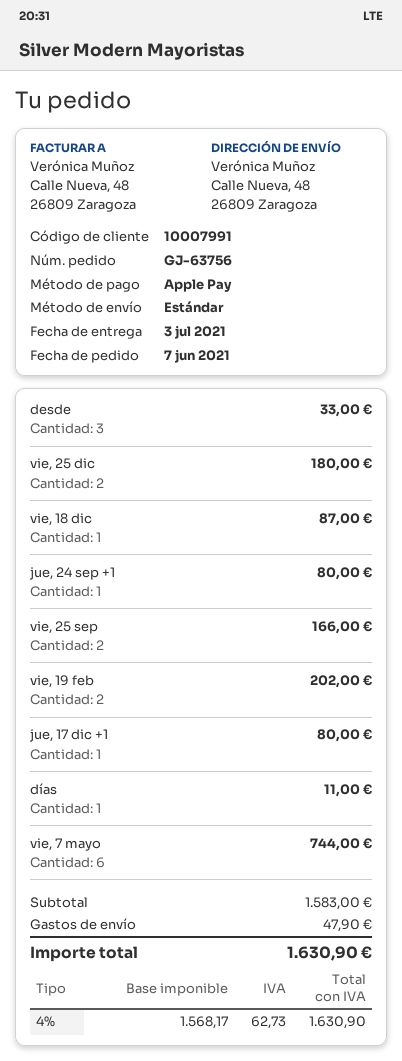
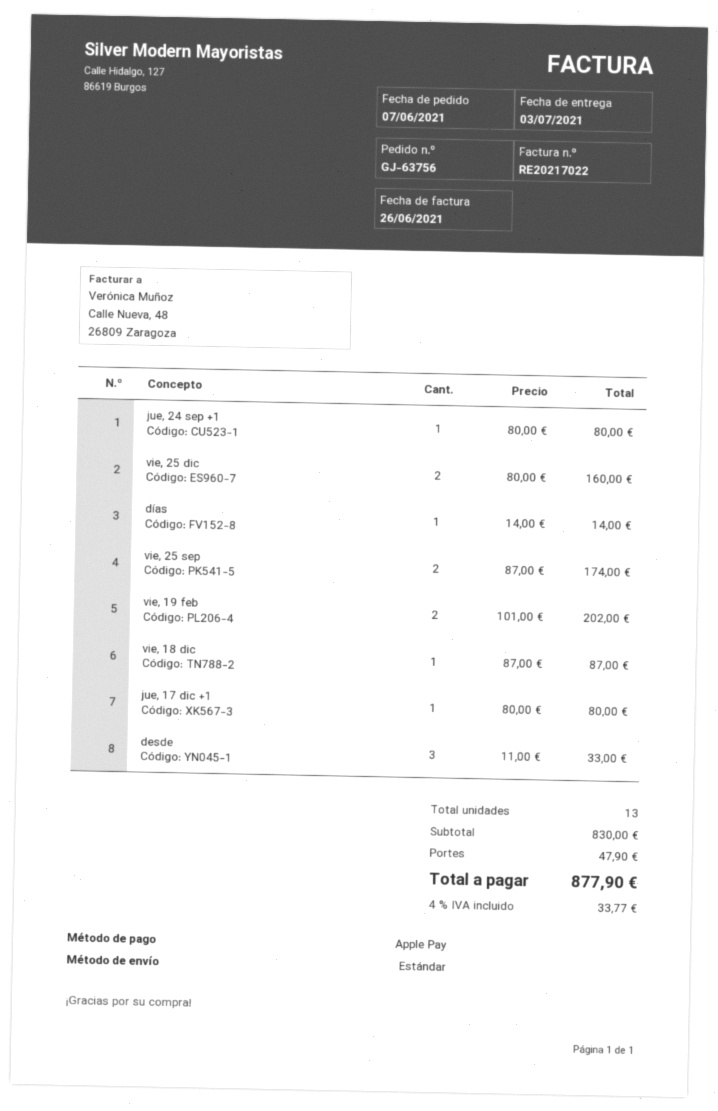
vie, 25 dic: 2 for 180.00 -> 2 for 160.00
vie, 25 sep: 2 for 166.00 -> 2 for 174.00
días: 1 for 11.00 -> 1 for 14.00
vie, 7 mayo: 6 for 744.00 -> none
subtotal: 1583.00 -> 830.00
tax: 4% = 62.73 -> 4% = 33.77
total: 1630.90 -> 877.90

